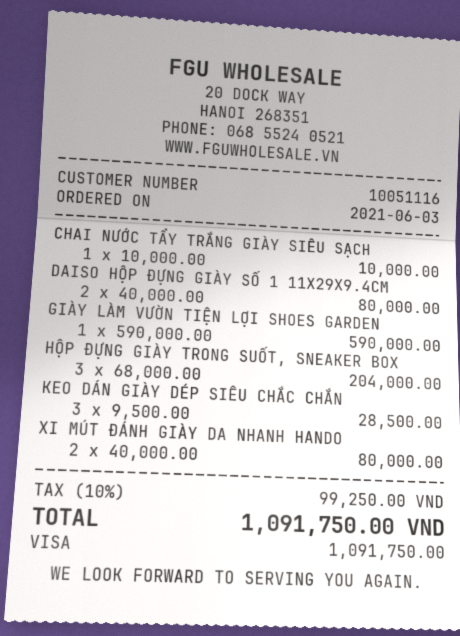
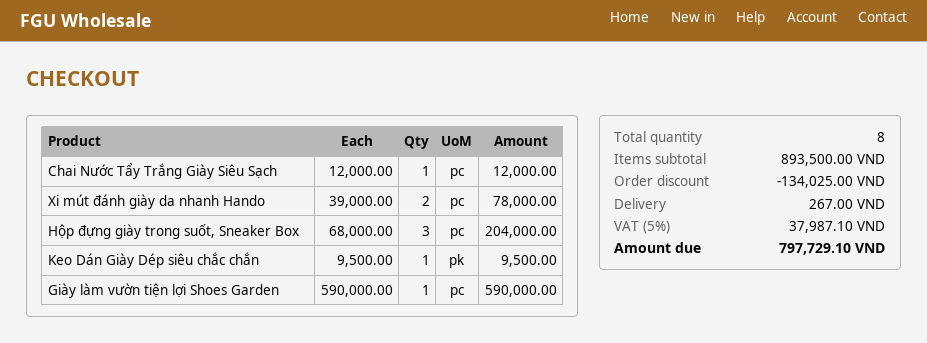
CHAI NƯỚC TẨY TRẮNG GIÀY SIÊU SẠCH: 1 x 10000.00 = 10000.00 -> 1 x 12000.00 = 12000.00
DAISO HỘP ĐỰNG GIÀY SỐ 1 11X29X9.4CM: 2 x 40000.00 = 80000.00 -> none
KEO DÁN GIÀY DÉP SIÊU CHẮC CHẮN: 3 x 9500.00 = 28500.00 -> 1 x 9500.00 = 9500.00
XI MÚT ĐÁNH GIÀY DA NHANH HANDO: 2 x 40000.00 = 80000.00 -> 2 x 39000.00 = 78000.00
discount: none -> 134025.00
shipping: none -> 267.00
tax: 10% = 99250.00 -> 5% = 37987.10
total: 1091750.00 -> 797729.10

